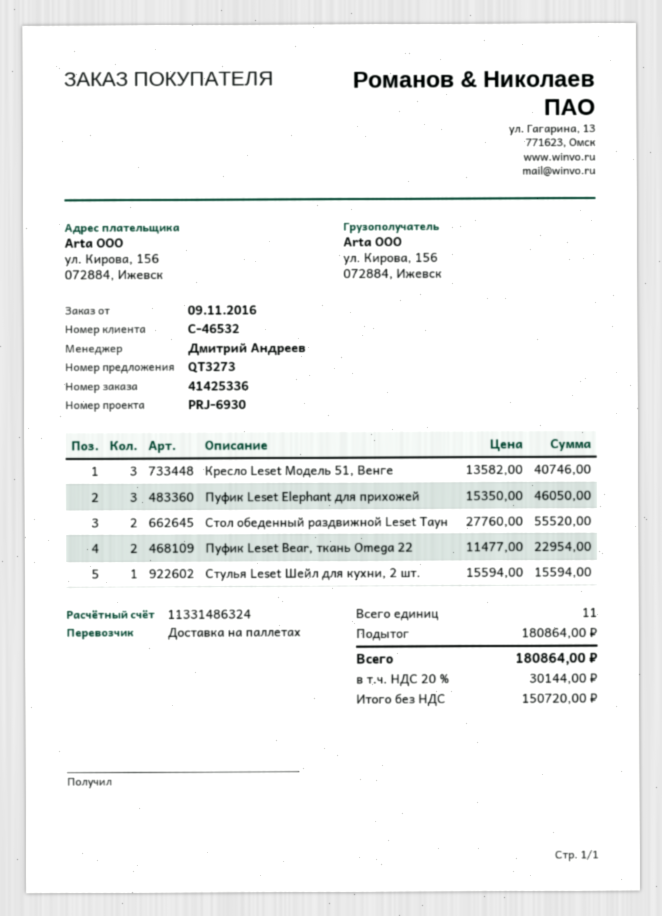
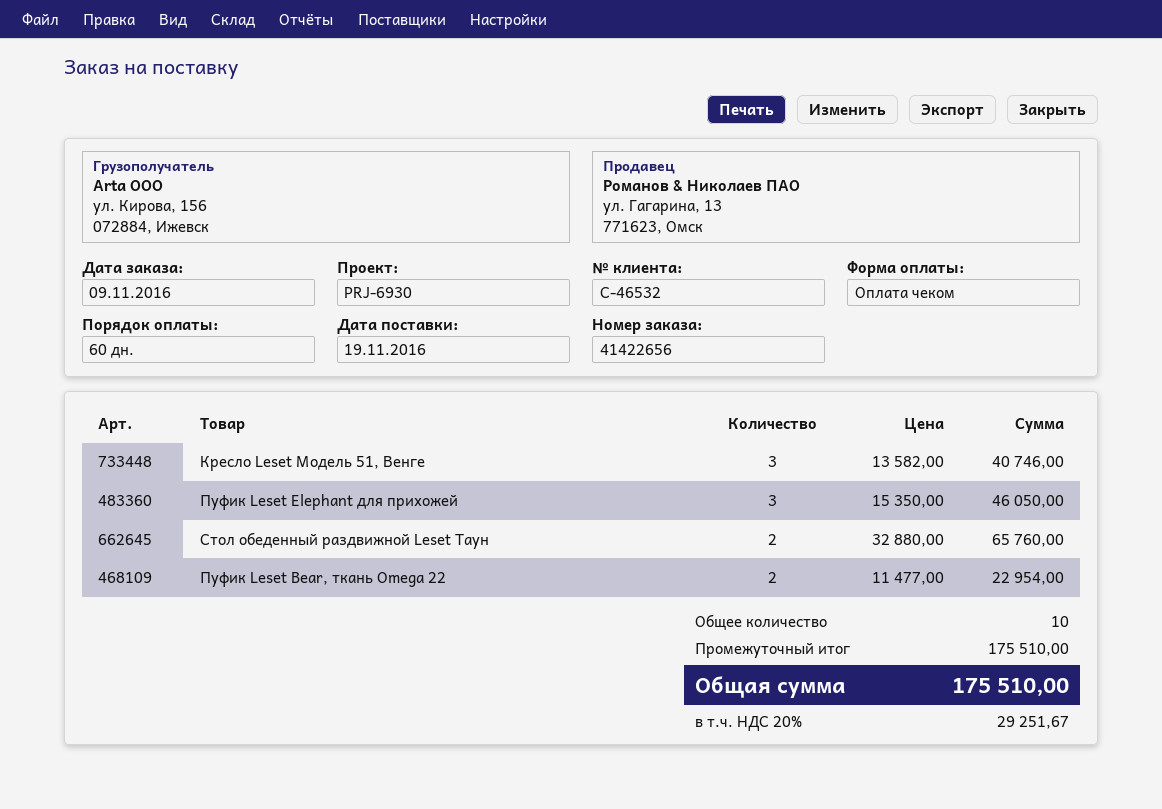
order number: 41425336 -> 41422656
Стол обеденный раздвижной Leset Таун: 2 x 27760.00 = 55520.00 -> 2 x 32880.00 = 65760.00
Стулья Leset Шейл для кухни, 2 шт.: 1 x 15594.00 = 15594.00 -> none
total quantity: 11 -> 10
subtotal: 180864.00 -> 175510.00
tax: 20% = 30144.00 -> 20% = 29251.67
total: 180864.00 -> 175510.00

